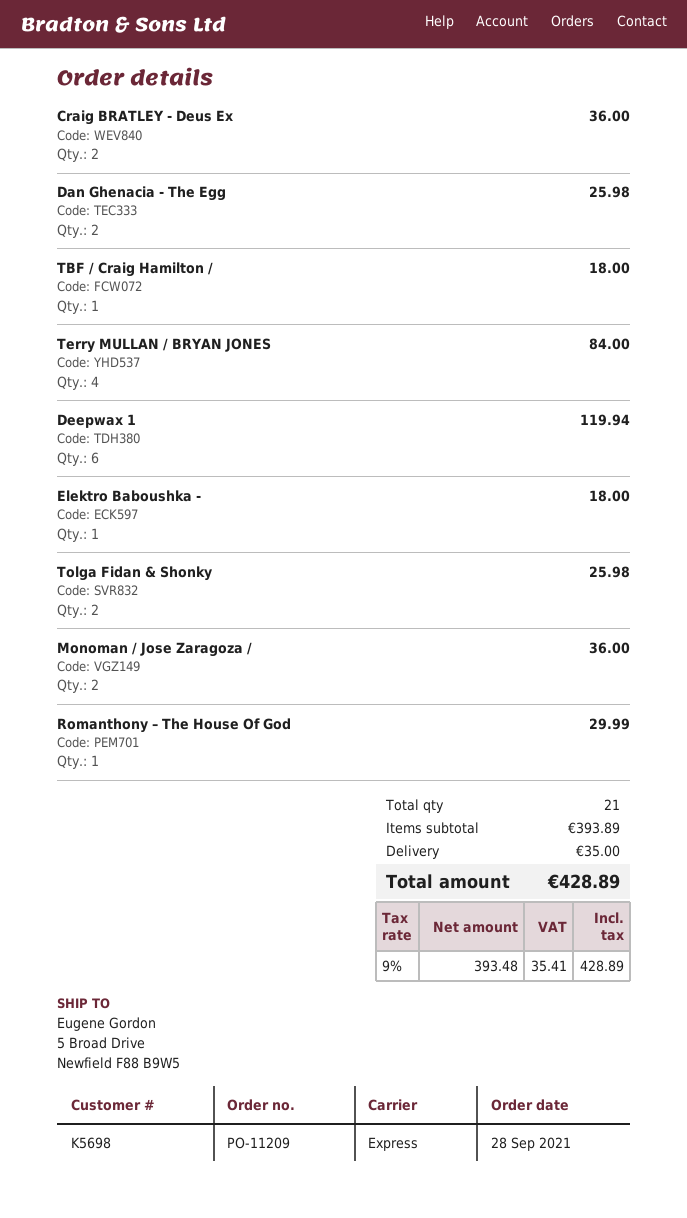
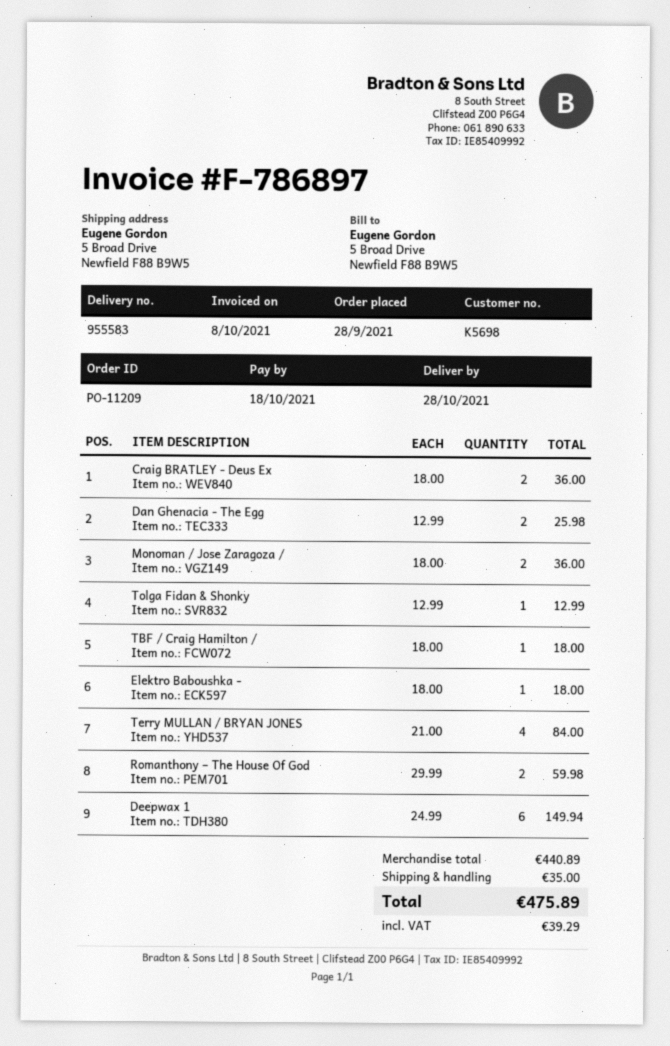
Deepwax 1: 6 for 119.94 -> 6 for 149.94
Tolga Fidan & Shonky: 2 for 25.98 -> 1 for 12.99
Romanthony – The House Of God: 1 for 29.99 -> 2 for 59.98
subtotal: 393.89 -> 440.89
tax: 35.41 -> 39.29
total: 428.89 -> 475.89

